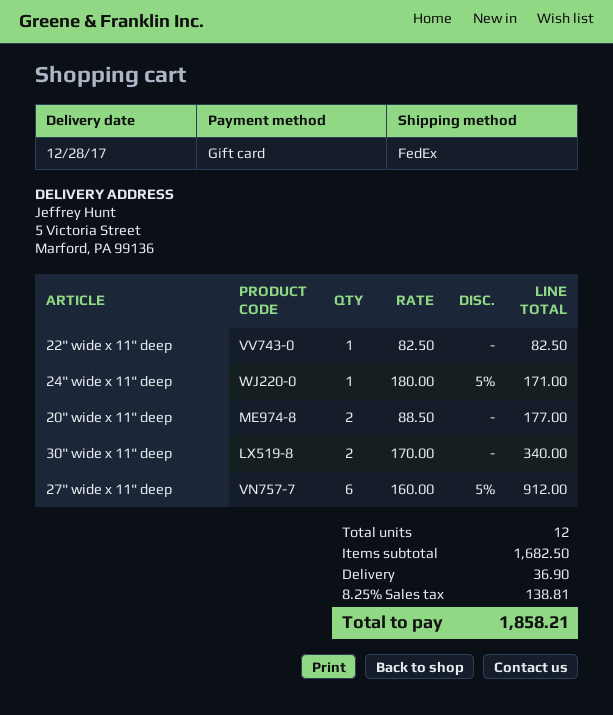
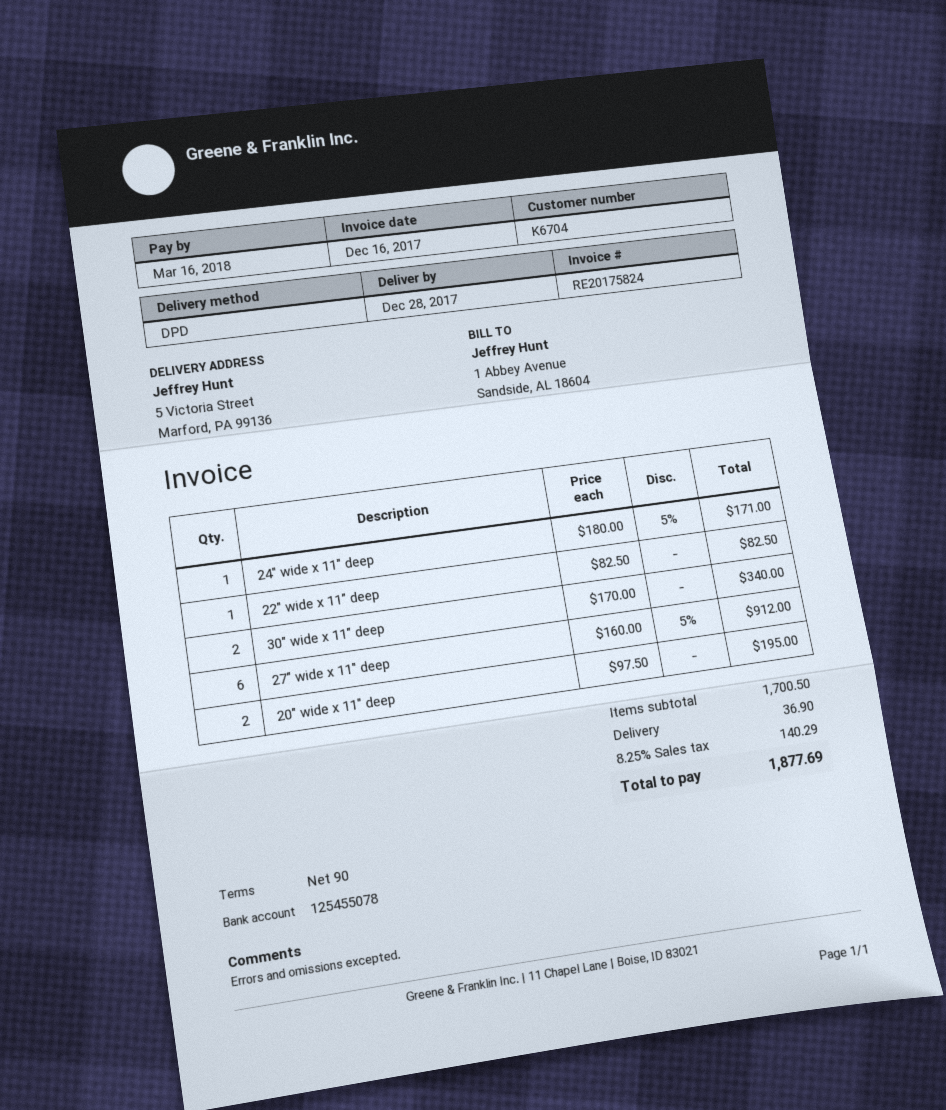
shipping method: FedEx -> DPD
20" wide x 11" deep: 2 x 88.50 = 177.00 -> 2 x 97.50 = 195.00
subtotal: 1682.50 -> 1700.50
tax: 8.25% = 138.81 -> 8.25% = 140.29
total: 1858.21 -> 1877.69

